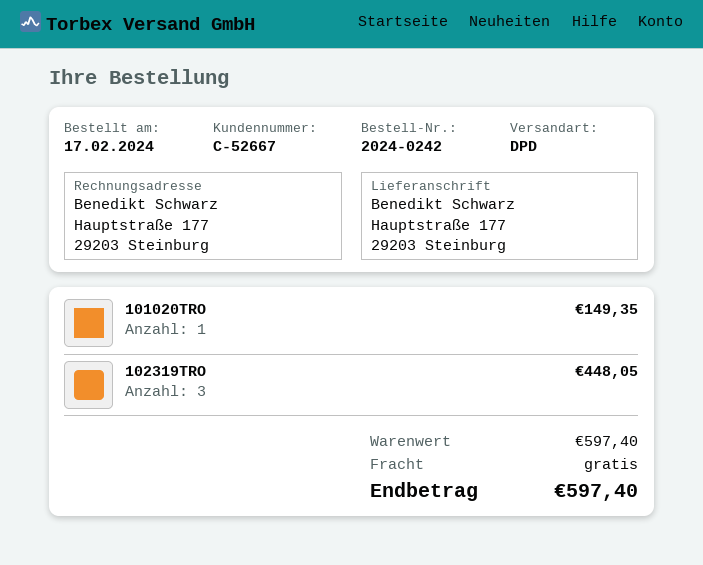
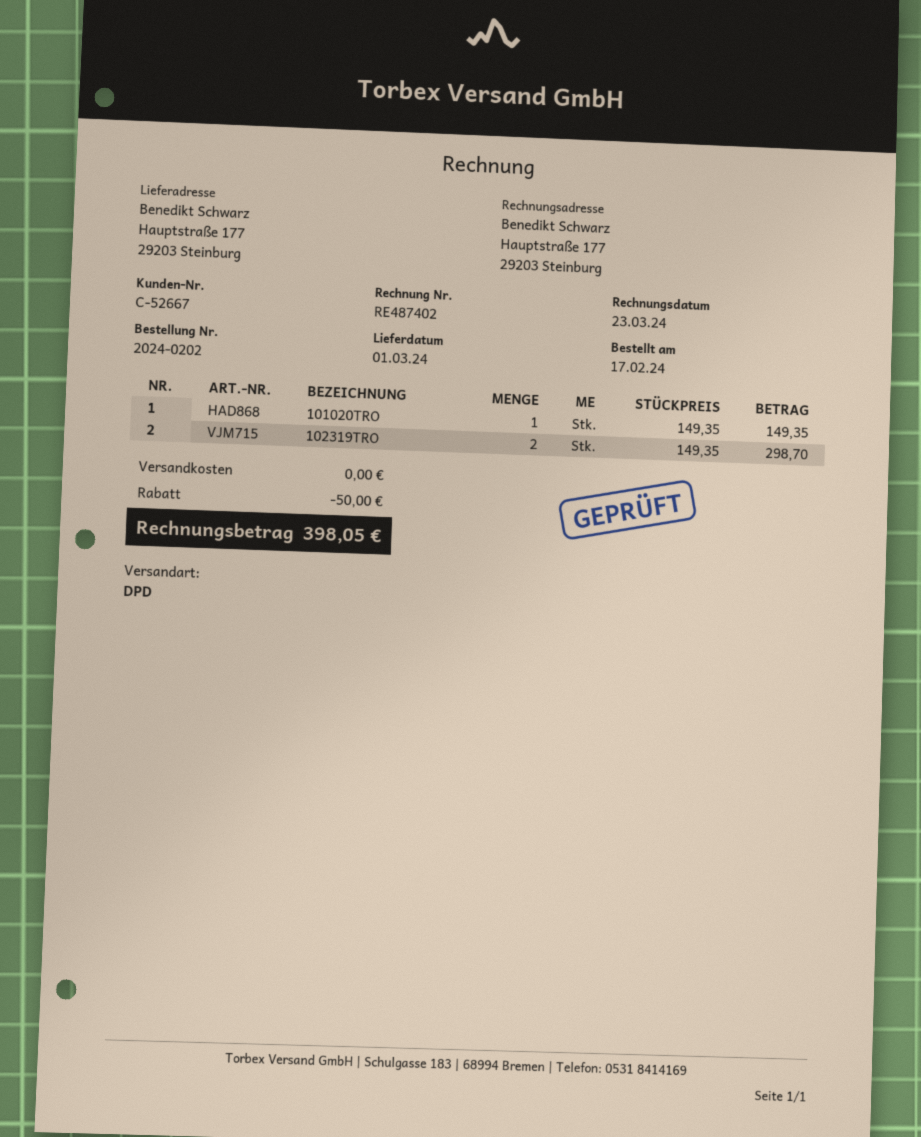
order number: 2024-0242 -> 2024-0202
102319TRO: 3 for 448.05 -> 2 for 298.70
discount: none -> 50.00
total: 597.40 -> 398.05

